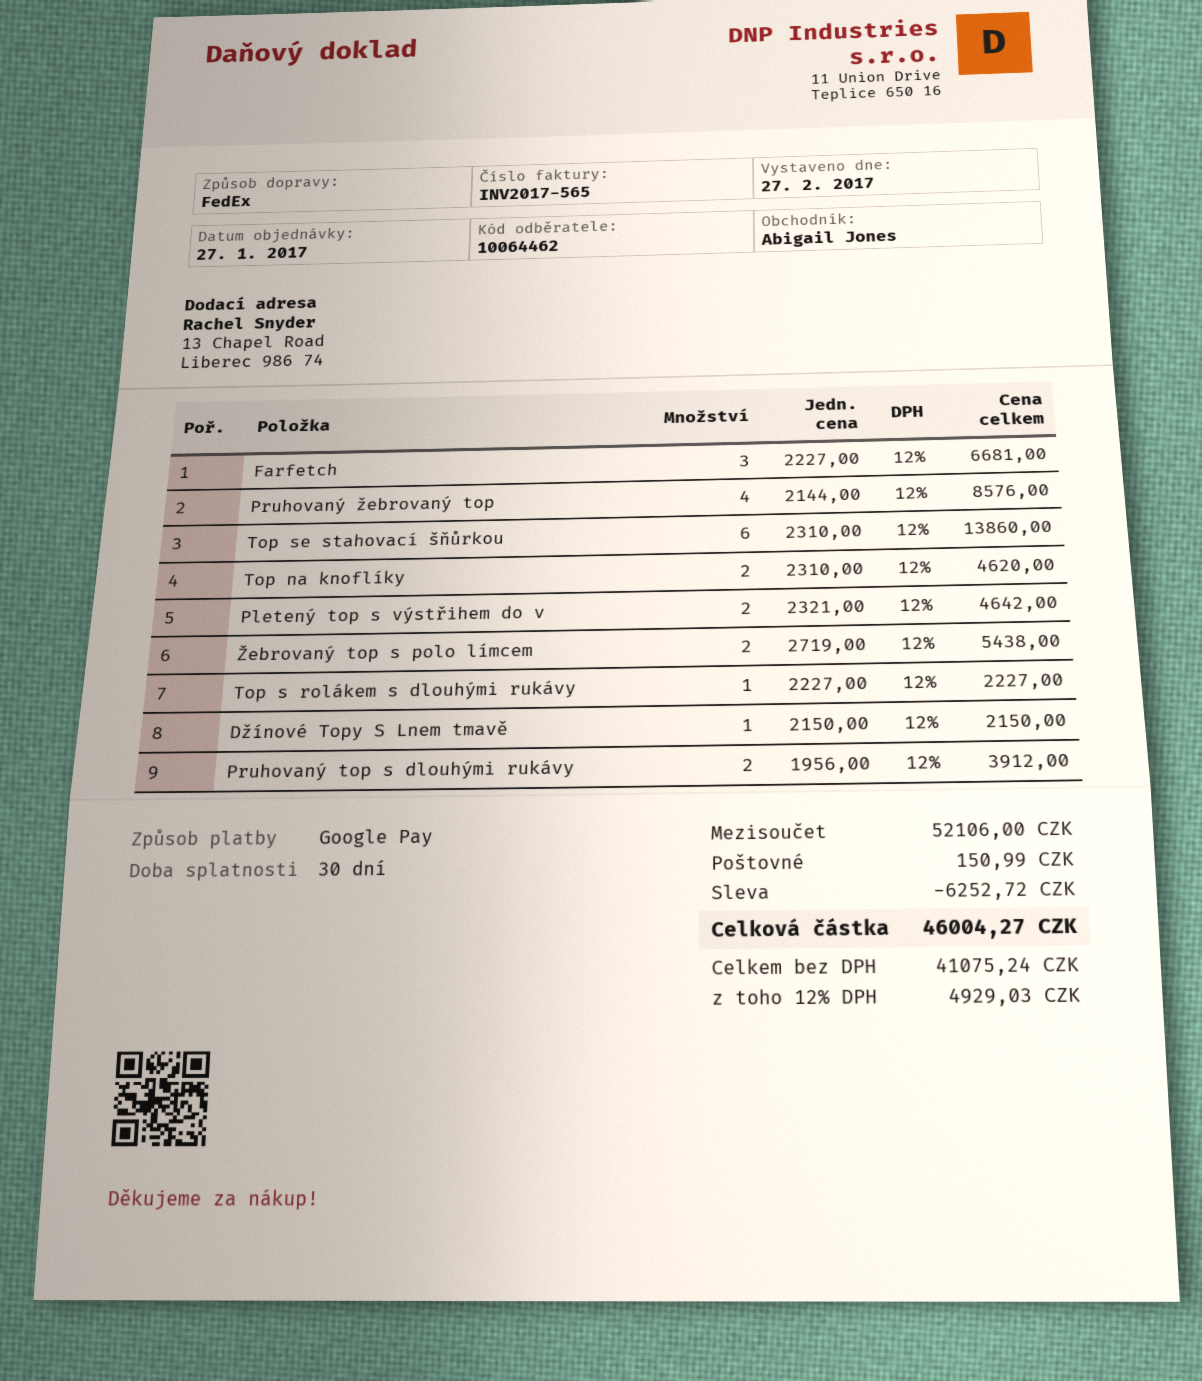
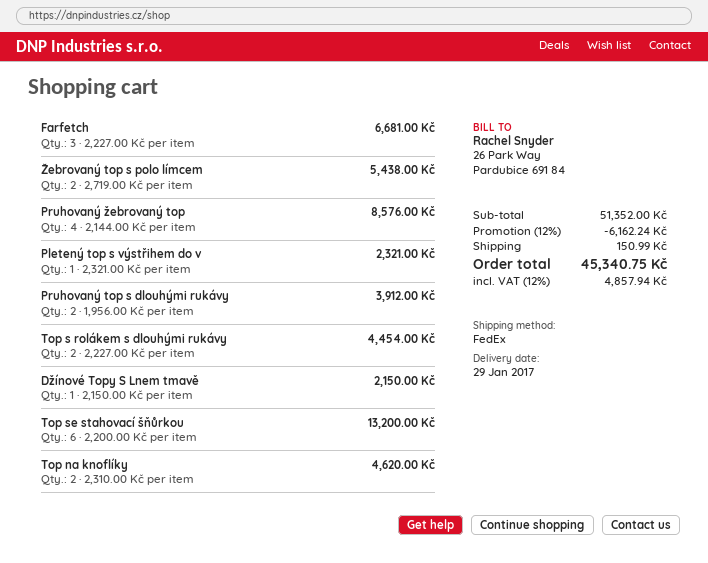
Top se stahovací šňůrkou: 6 x 2310.00 = 13860.00 -> 6 x 2200.00 = 13200.00
Pletený top s výstřihem do v: 2 x 2321.00 = 4642.00 -> 1 x 2321.00 = 2321.00
Top s rolákem s dlouhými rukávy: 1 x 2227.00 = 2227.00 -> 2 x 2227.00 = 4454.00
subtotal: 52106.00 -> 51352.00
discount: 6252.72 -> 6162.24
tax: 12% = 4929.03 -> 12% = 4857.94
total: 46004.27 -> 45340.75

